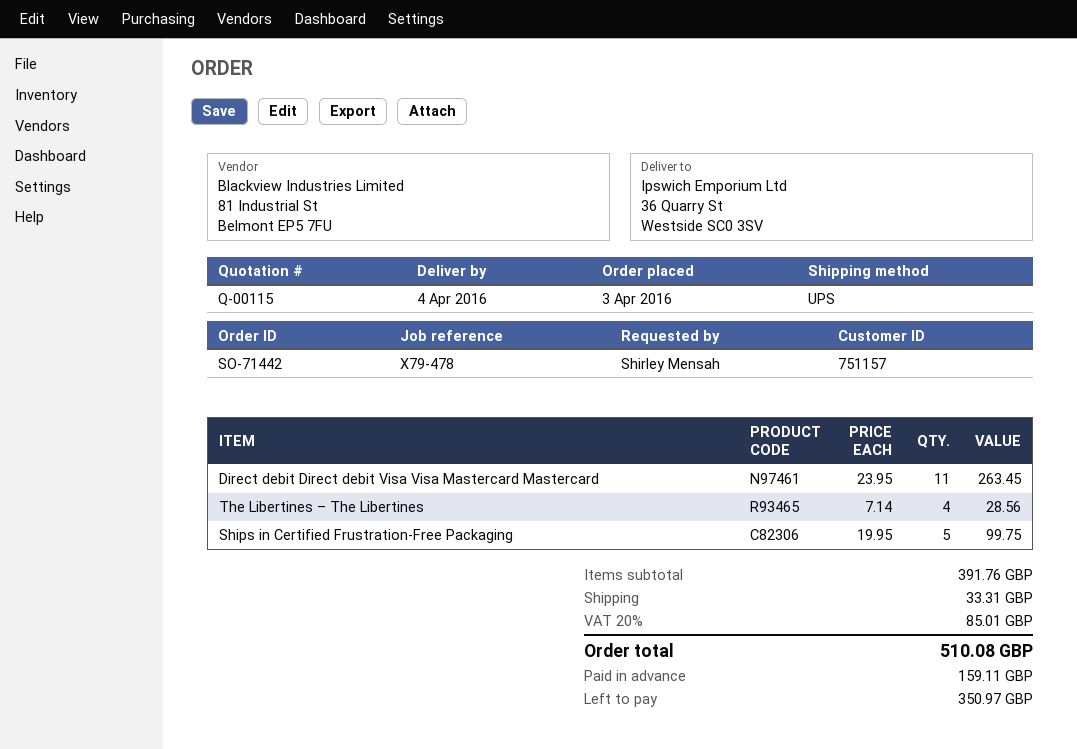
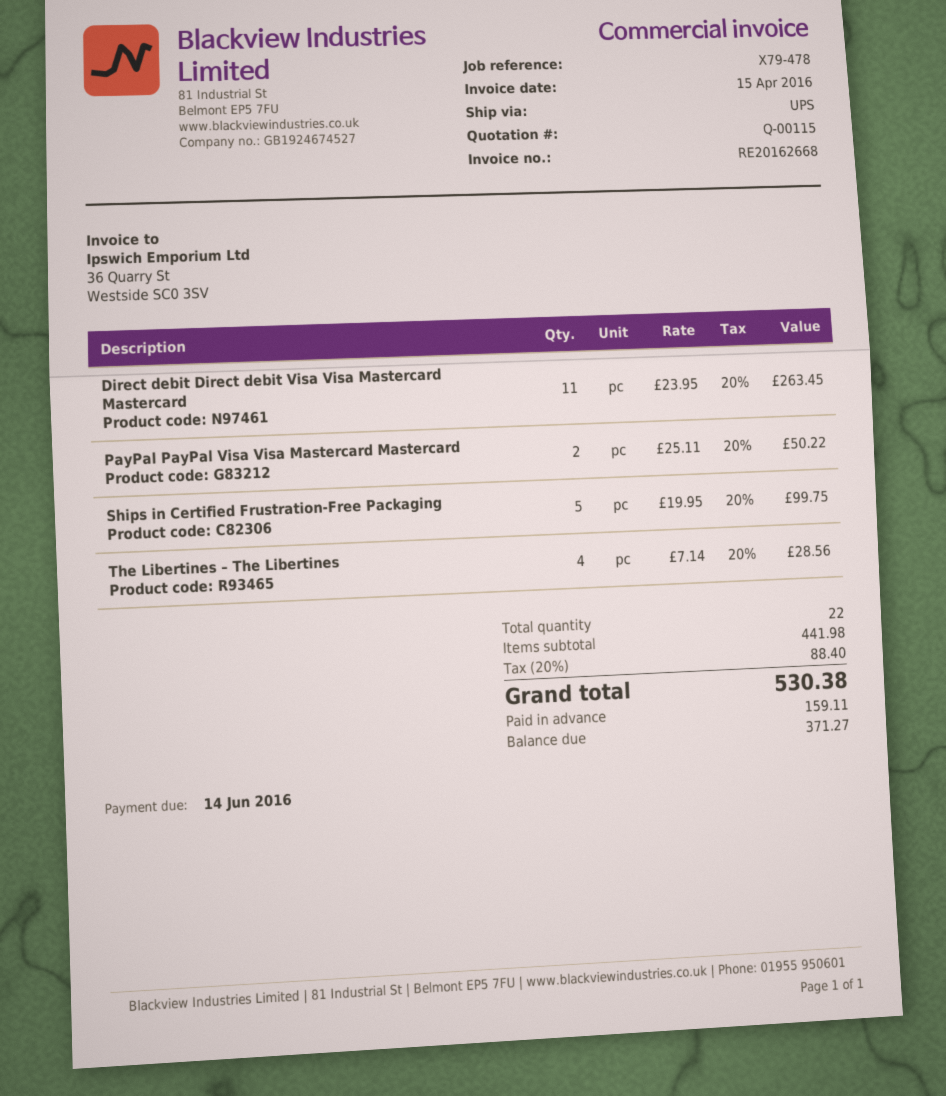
PayPal PayPal Visa Visa Mastercard Mastercard: none -> 2 x 25.11 = 50.22
subtotal: 391.76 -> 441.98
shipping: 33.31 -> none
tax: 20% = 85.01 -> 20% = 88.40
total: 510.08 -> 530.38
balance: 350.97 -> 371.27

